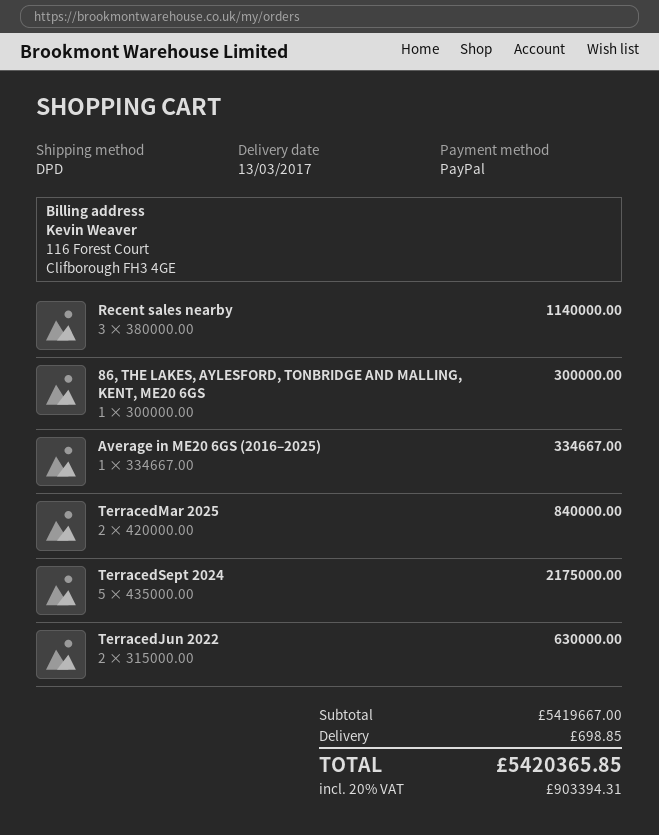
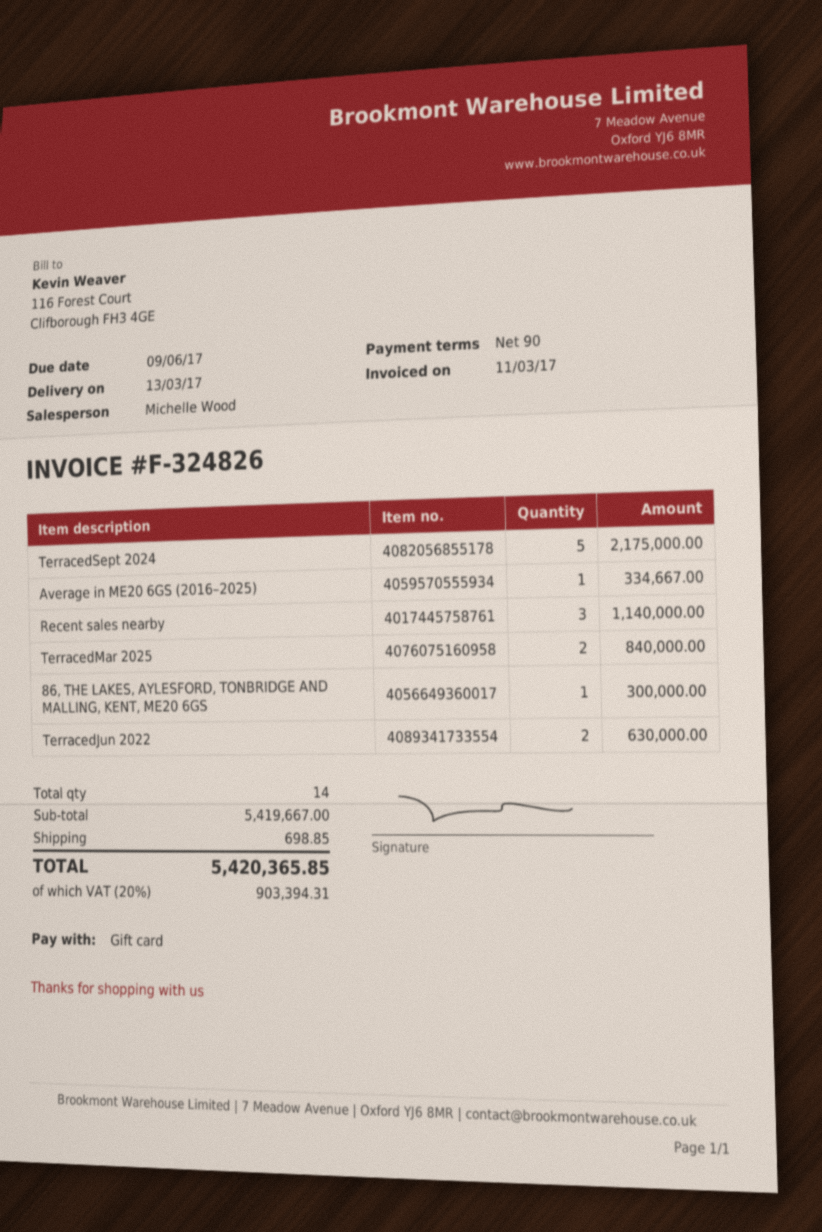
payment method: PayPal -> gift card

